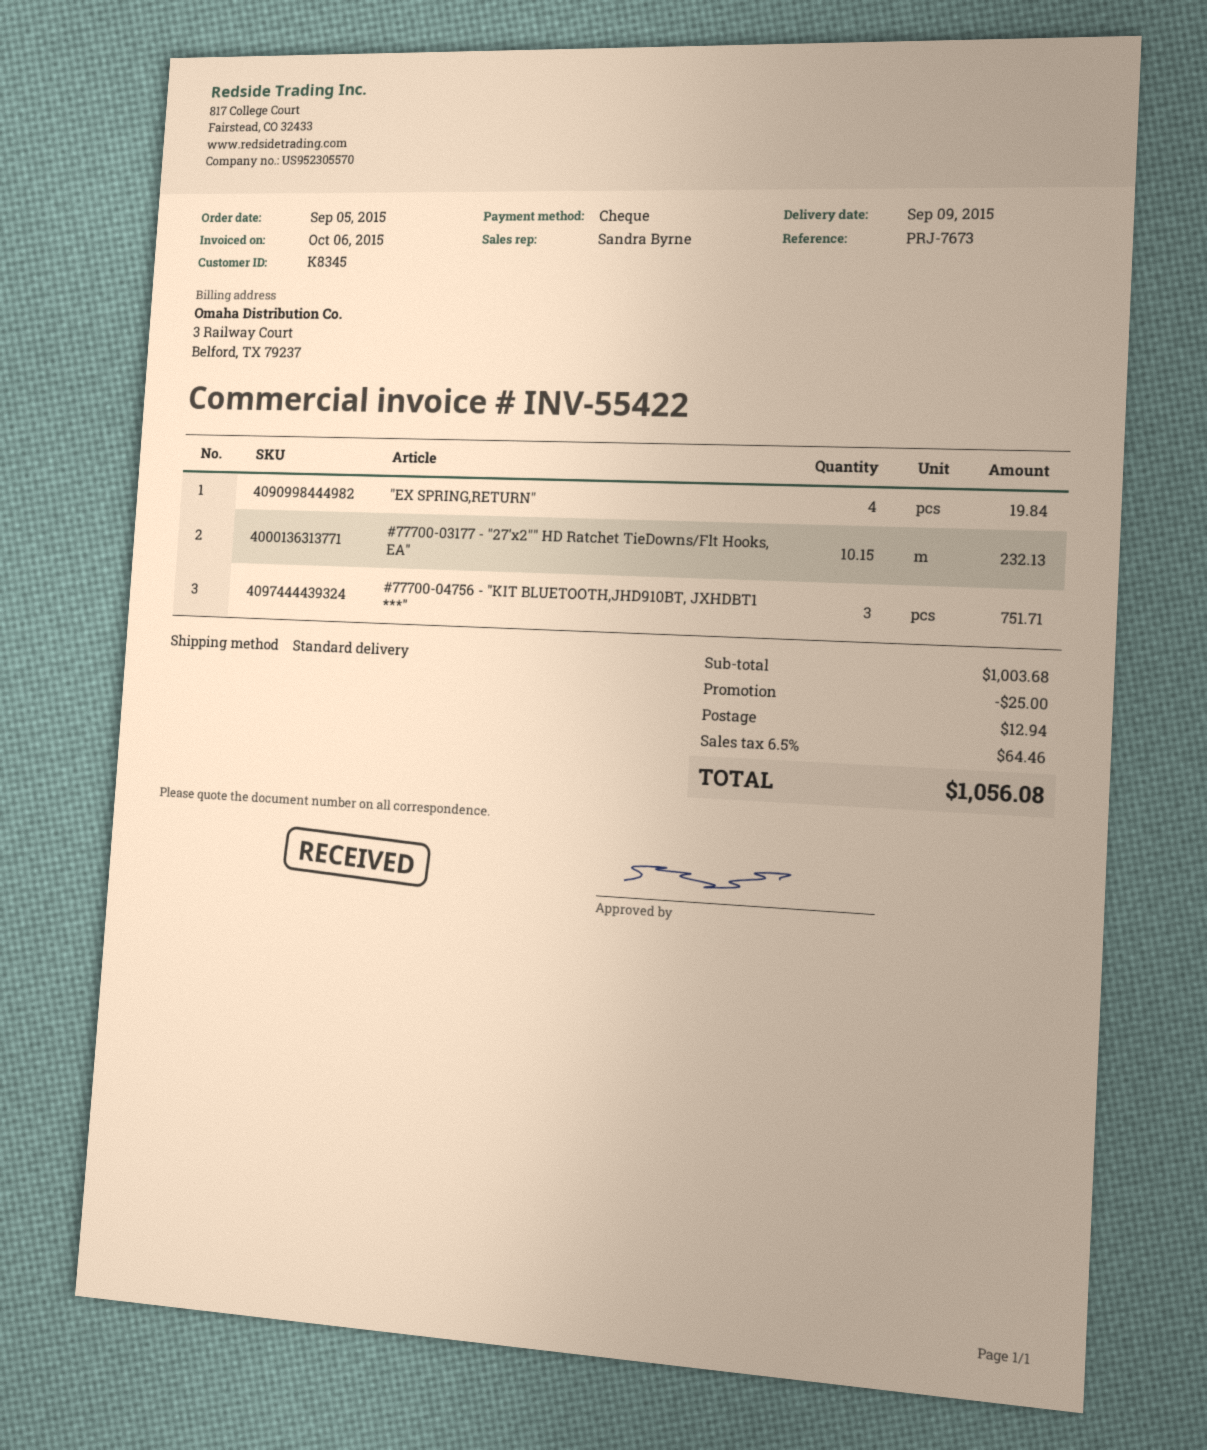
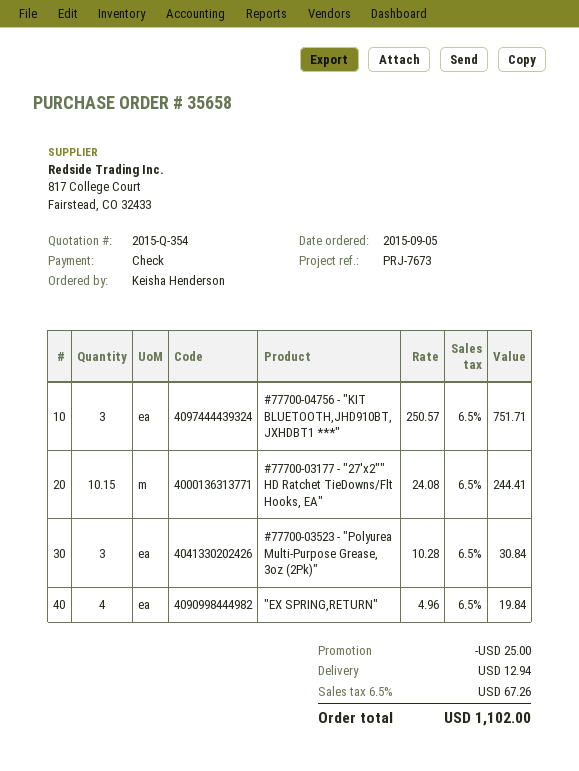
#77700-03177 - "27'x2"" HD Ratchet TieDowns/Flt Hooks, EA": 10.15 for 232.13 -> 10.15 for 244.41
#77700-03523 - "Polyurea Multi-Purpose Grease, 3oz (2Pk)": none -> 3 for 30.84
tax: 6.5% = 64.46 -> 6.5% = 67.26
total: 1056.08 -> 1102.00

